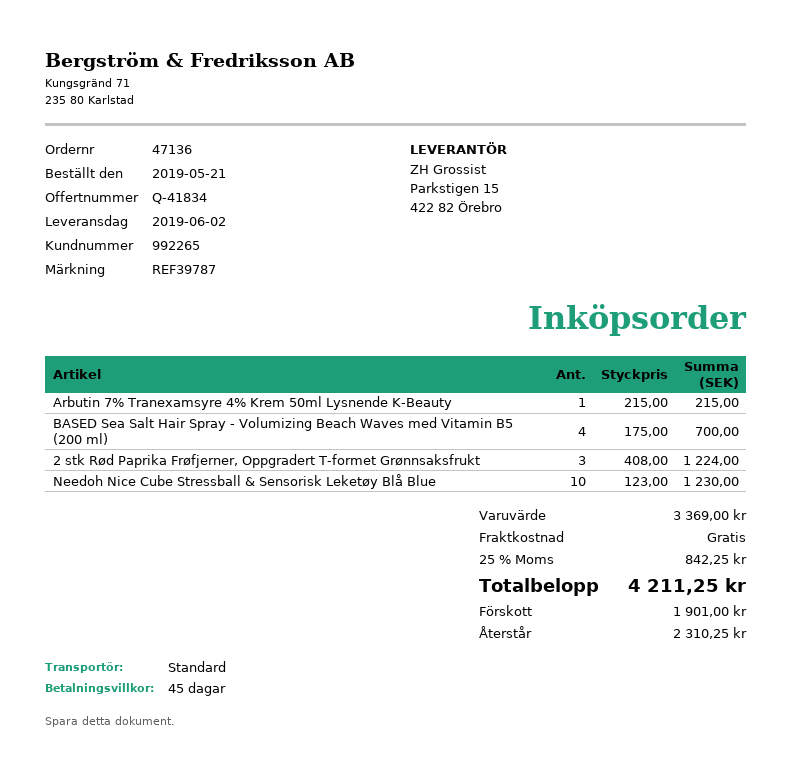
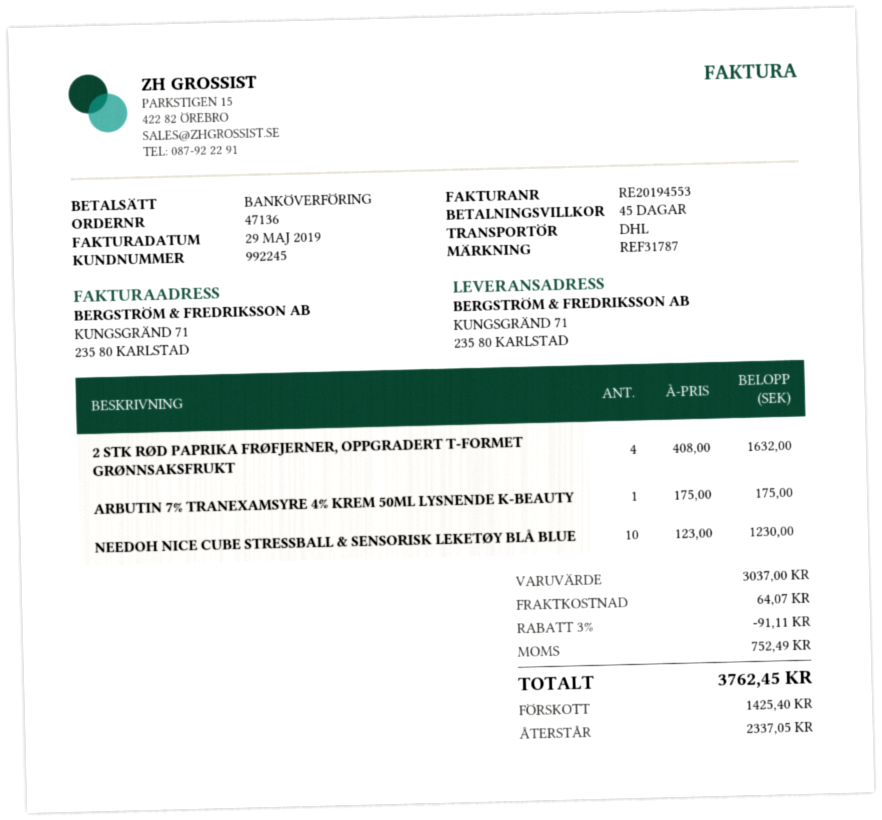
customer number: 992265 -> 992245
reference: REF39787 -> REF31787
shipping method: standard -> DHL
Arbutin 7% Tranexamsyre 4% Krem 50ml Lysnende K-Beauty: 1 x 215.00 = 215.00 -> 1 x 175.00 = 175.00
BASED Sea Salt Hair Spray - Volumizing Beach Waves med Vitamin B5 (200 ml): 4 x 175.00 = 700.00 -> none
2 stk Rød Paprika Frøfjerner, Oppgradert T-formet Grønnsaksfrukt: 3 x 408.00 = 1224.00 -> 4 x 408.00 = 1632.00
subtotal: 3369.00 -> 3037.00
discount: none -> 3% = 91.11
shipping: 0.00 -> 64.07
tax: 842.25 -> 752.49
total: 4211.25 -> 3762.45
deposit: 1901.00 -> 1425.40
balance: 2310.25 -> 2337.05

